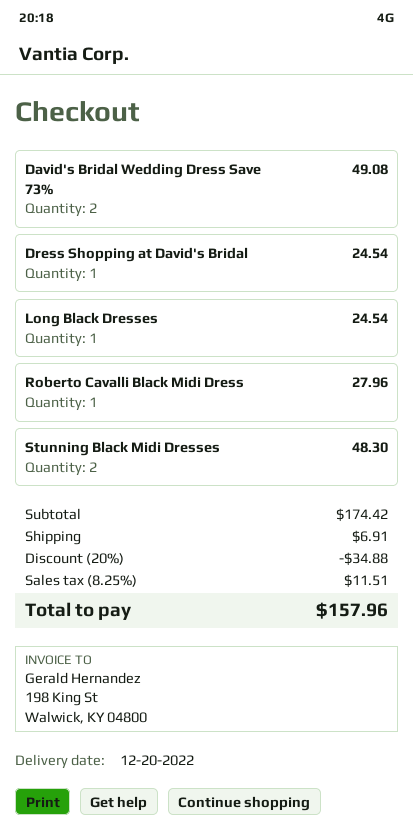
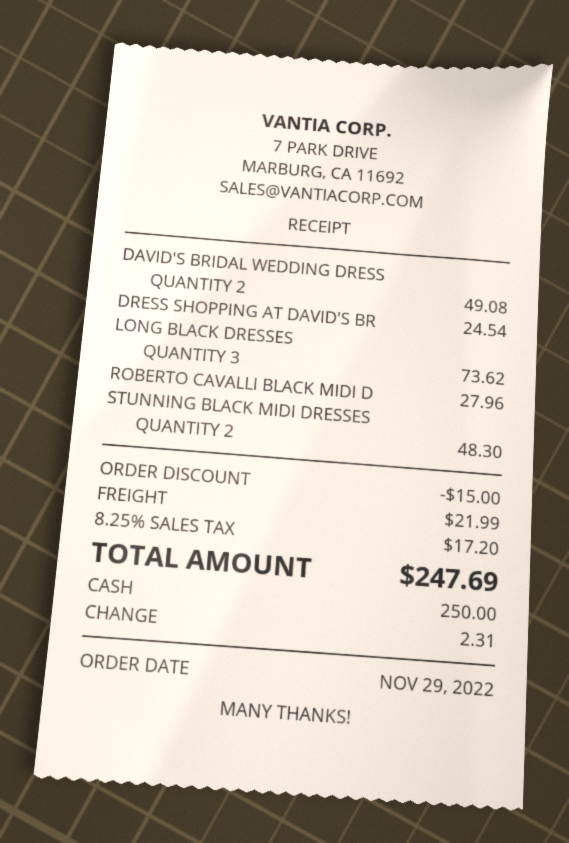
Long Black Dresses: 1 for 24.54 -> 3 for 73.62
discount: 34.88 -> 15.00
shipping: 6.91 -> 21.99
tax: 8.25% = 11.51 -> 8.25% = 17.20
total: 157.96 -> 247.69

